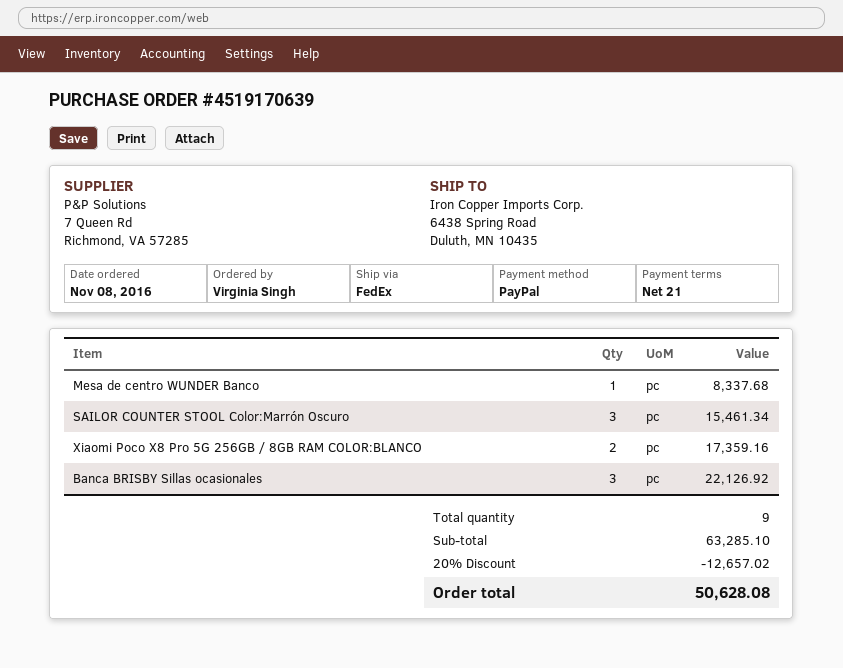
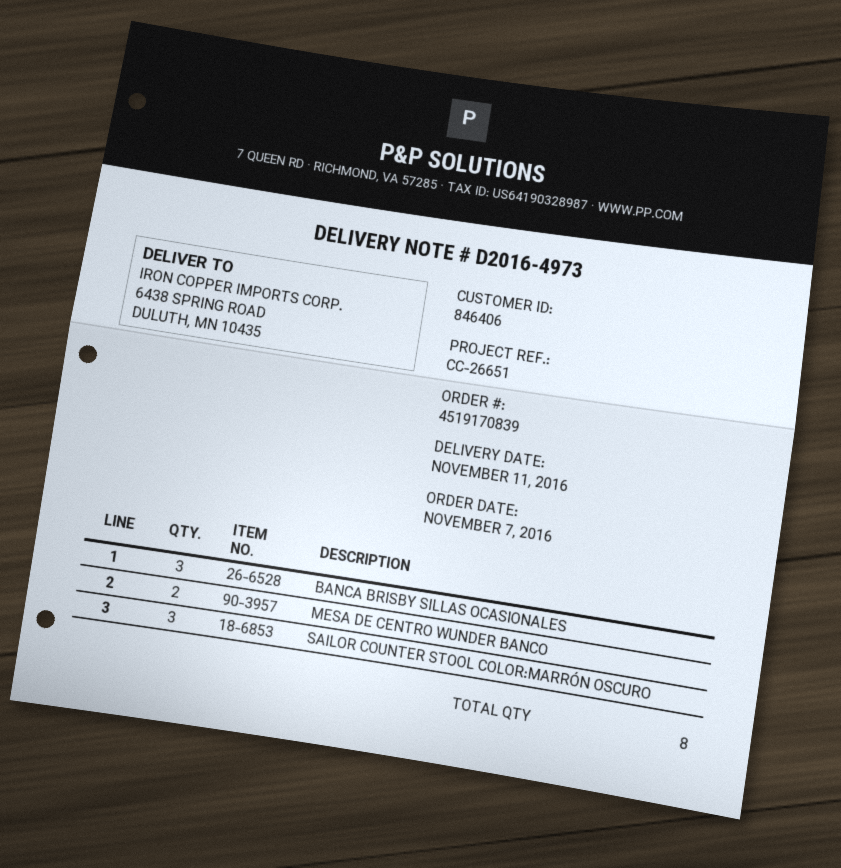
order number: 4519170639 -> 4519170839
order date: 2016-11-08 -> 2016-11-07
Mesa de centro WUNDER Banco: 1 -> 2
Xiaomi Poco X8 Pro 5G 256GB / 8GB RAM COLOR:BLANCO: 2 -> none
total quantity: 9 -> 8

